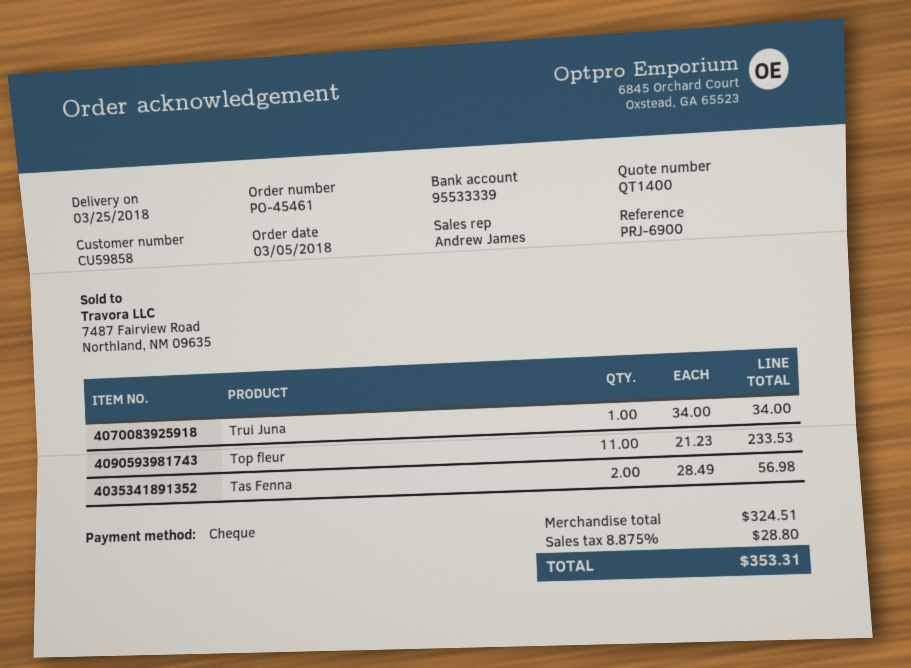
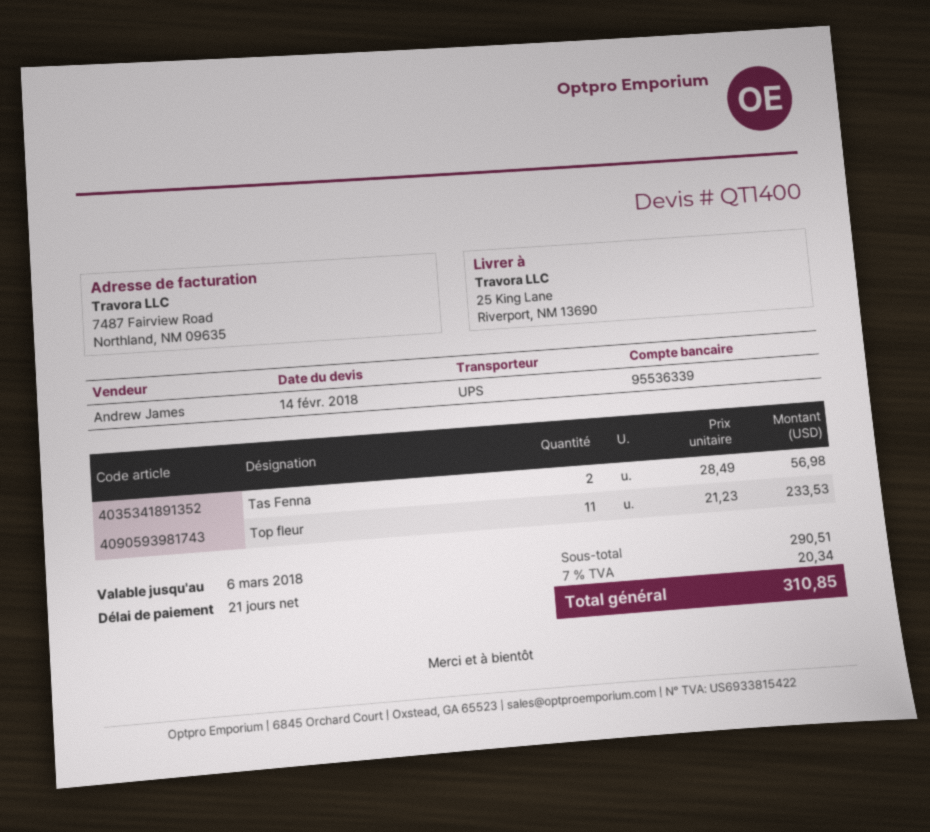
bank account: 95533339 -> 95536339
Trui Juna: 1 x 34.00 = 34.00 -> none
subtotal: 324.51 -> 290.51
tax: 8.875% = 28.80 -> 7% = 20.34
total: 353.31 -> 310.85

